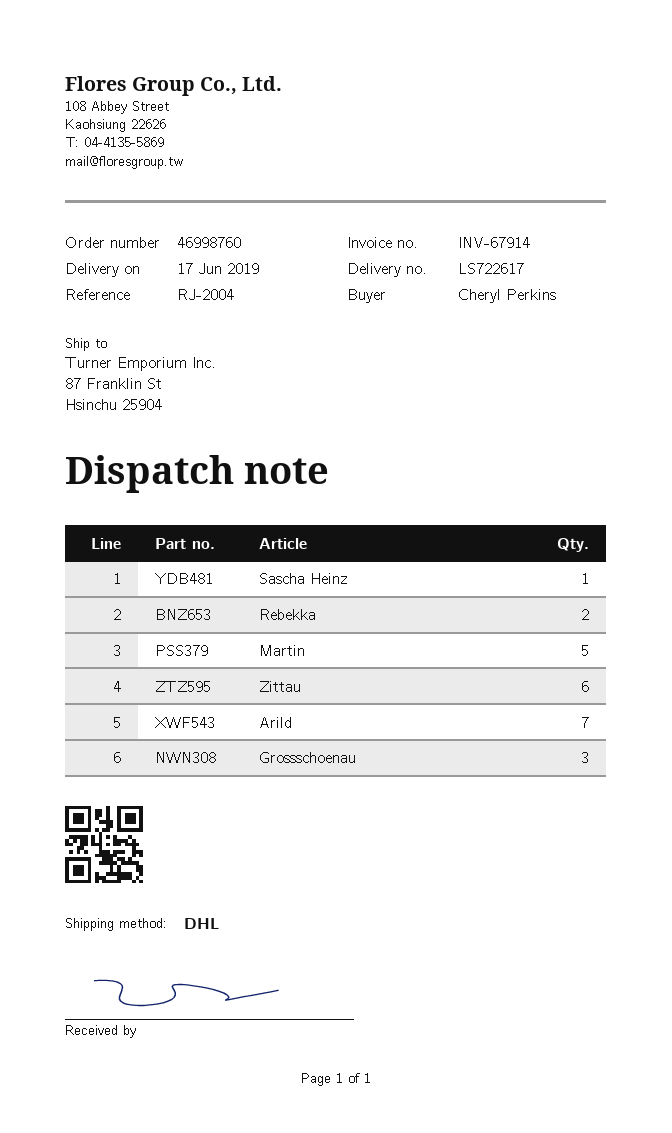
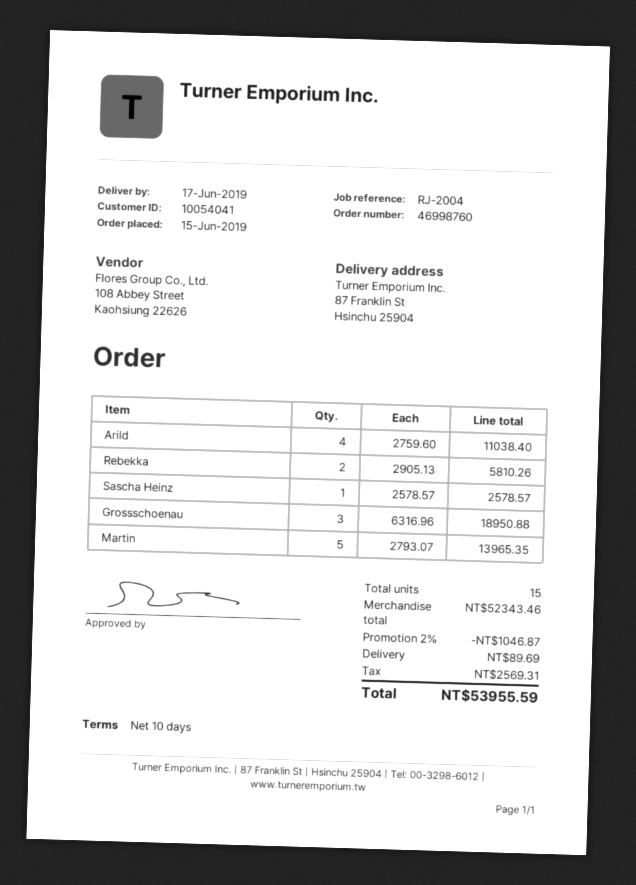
Zittau: 6 -> none
Arild: 7 -> 4

